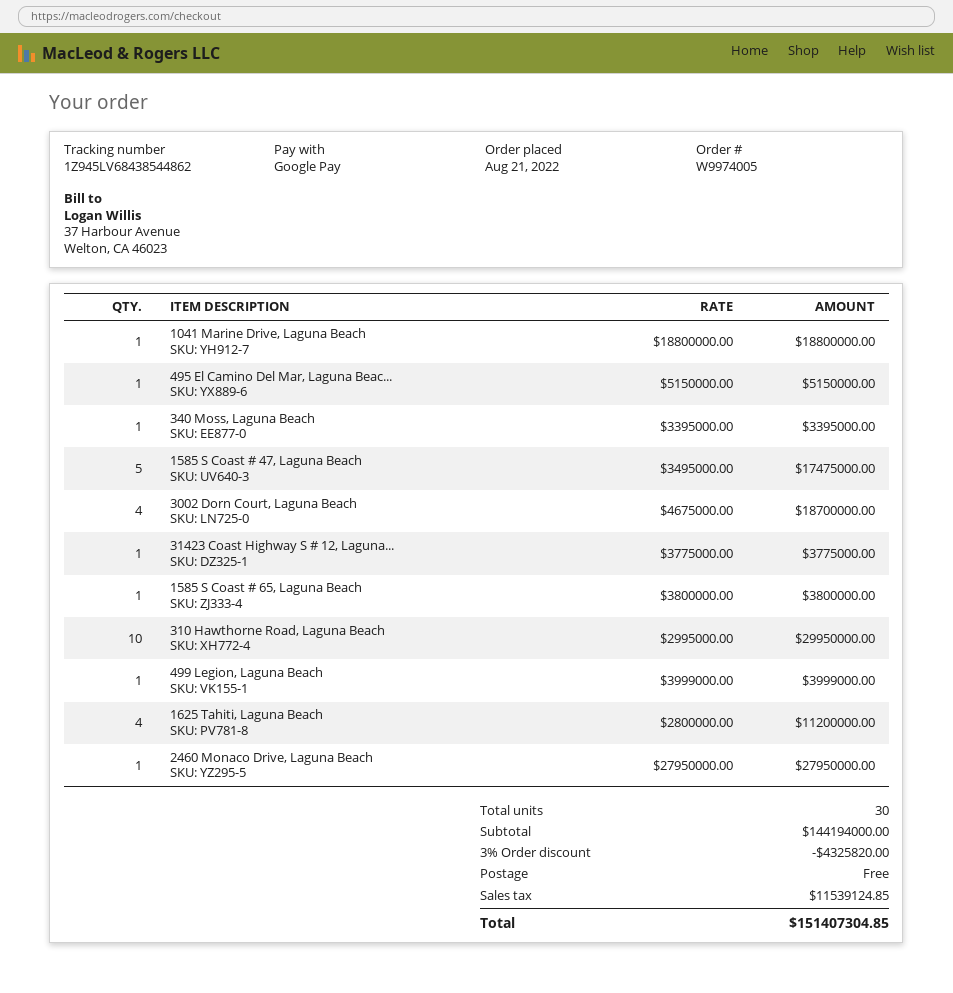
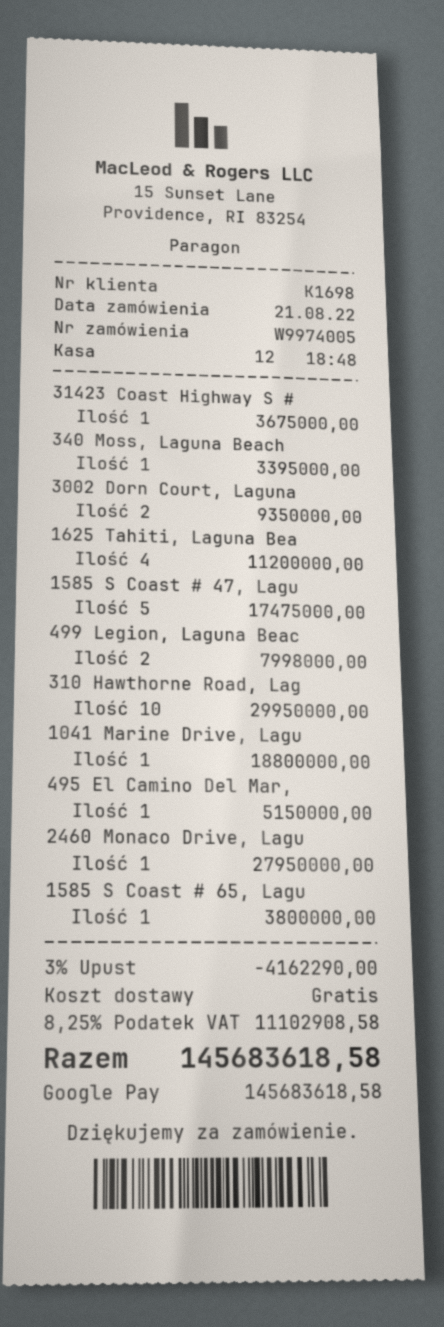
3002 Dorn Court, Laguna Beach: 4 for 18700000.00 -> 2 for 9350000.00
31423 Coast Highway S # 12, Laguna...: 1 for 3775000.00 -> 1 for 3675000.00
499 Legion, Laguna Beach: 1 for 3999000.00 -> 2 for 7998000.00
discount: 3% = 4325820.00 -> 3% = 4162290.00
tax: 11539124.85 -> 11102908.58
total: 151407304.85 -> 145683618.58

